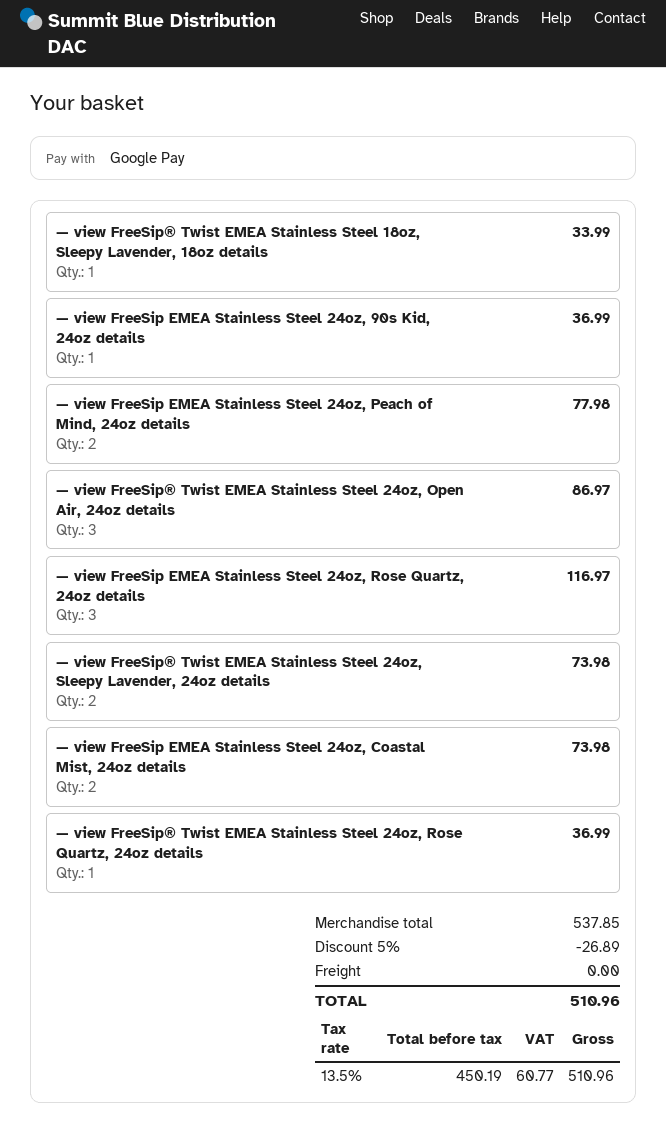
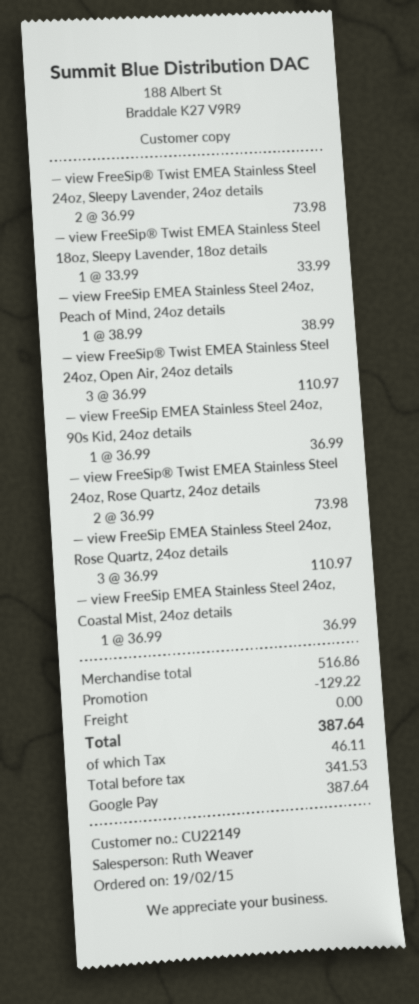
— view FreeSip EMEA Stainless Steel 24oz, Peach of Mind, 24oz details: 2 for 77.98 -> 1 for 38.99
— view FreeSip® Twist EMEA Stainless Steel 24oz, Open Air, 24oz details: 3 for 86.97 -> 3 for 110.97
— view FreeSip EMEA Stainless Steel 24oz, Rose Quartz, 24oz details: 3 for 116.97 -> 3 for 110.97
— view FreeSip EMEA Stainless Steel 24oz, Coastal Mist, 24oz details: 2 for 73.98 -> 1 for 36.99
— view FreeSip® Twist EMEA Stainless Steel 24oz, Rose Quartz, 24oz details: 1 for 36.99 -> 2 for 73.98
subtotal: 537.85 -> 516.86
discount: 26.89 -> 129.22
net: 450.19 -> 341.53
tax: 60.77 -> 46.11
total: 510.96 -> 387.64

